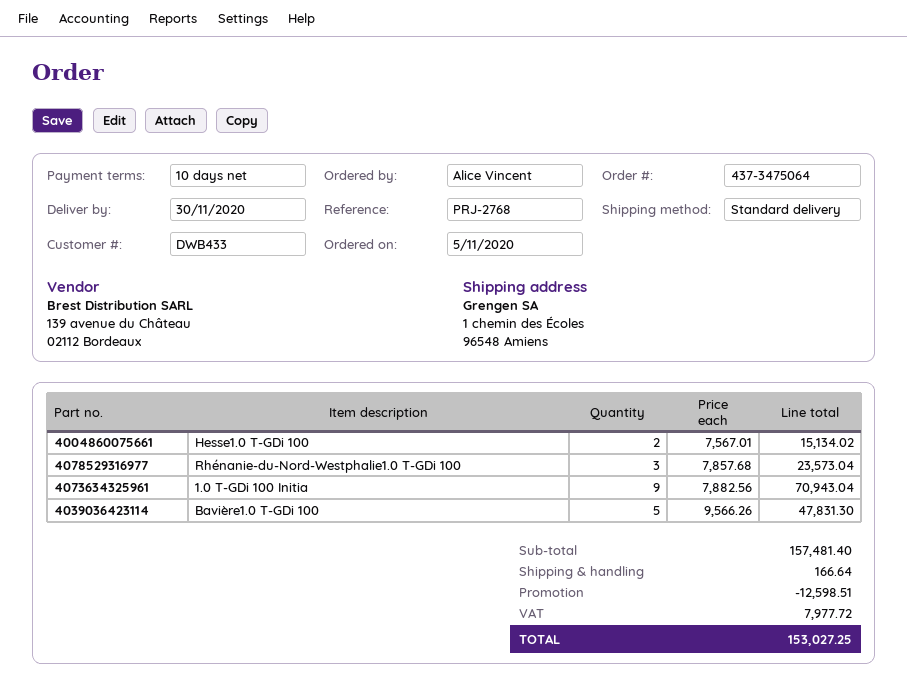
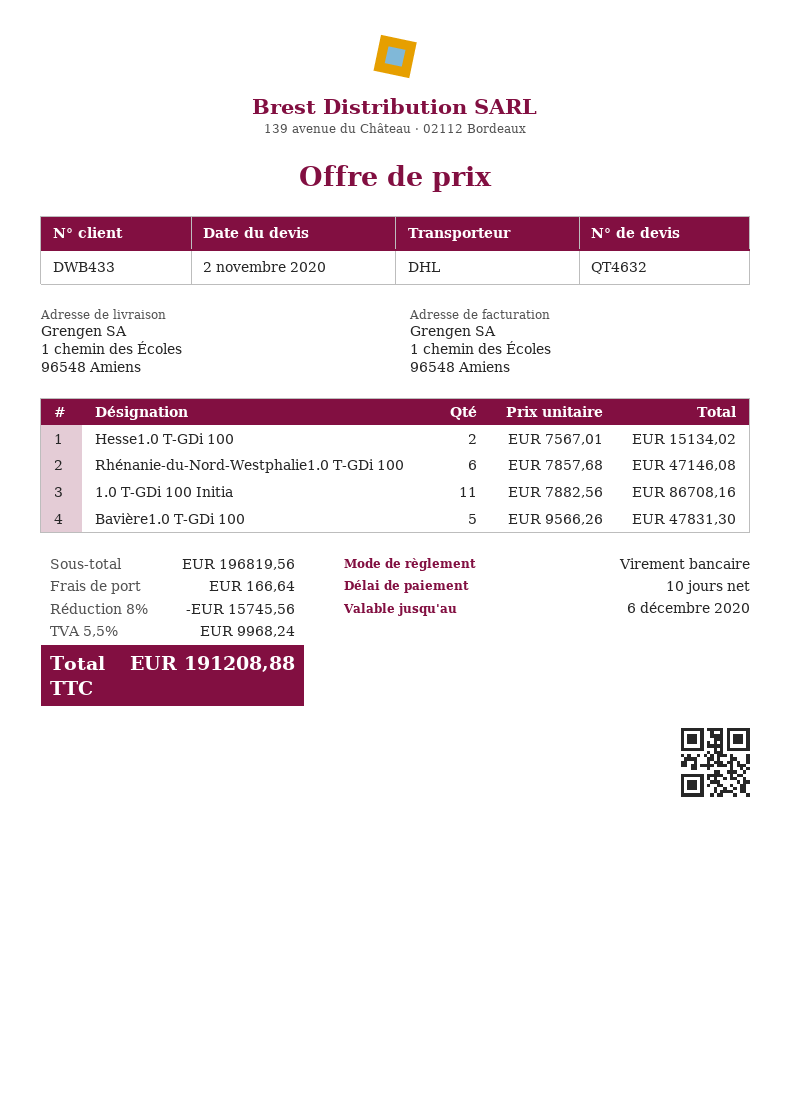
shipping method: standard -> DHL
Rhénanie-du-Nord-Westphalie1.0 T-GDi 100: 3 x 7857.68 = 23573.04 -> 6 x 7857.68 = 47146.08
1.0 T-GDi 100 Initia: 9 x 7882.56 = 70943.04 -> 11 x 7882.56 = 86708.16
subtotal: 157481.40 -> 196819.56
discount: 12598.51 -> 15745.56
tax: 7977.72 -> 9968.24
total: 153027.25 -> 191208.88

